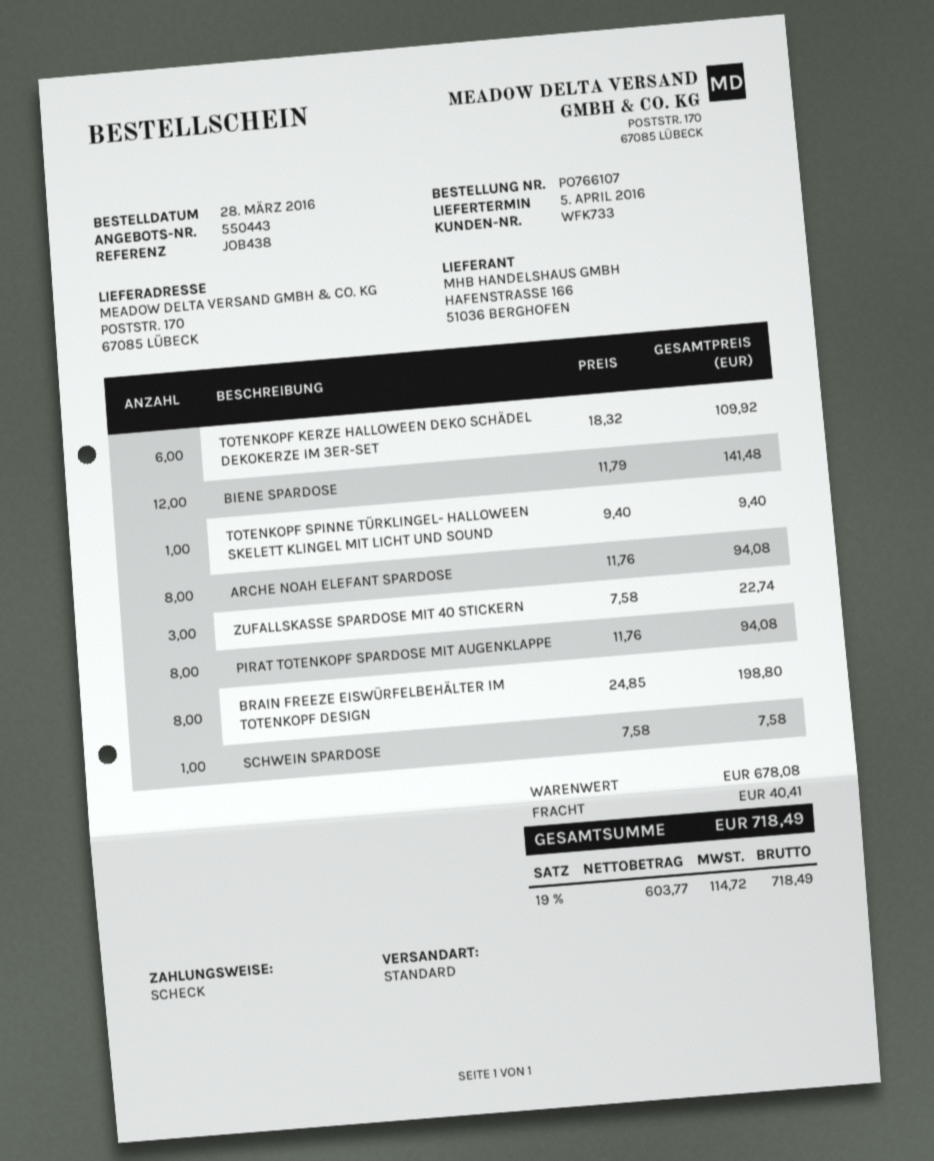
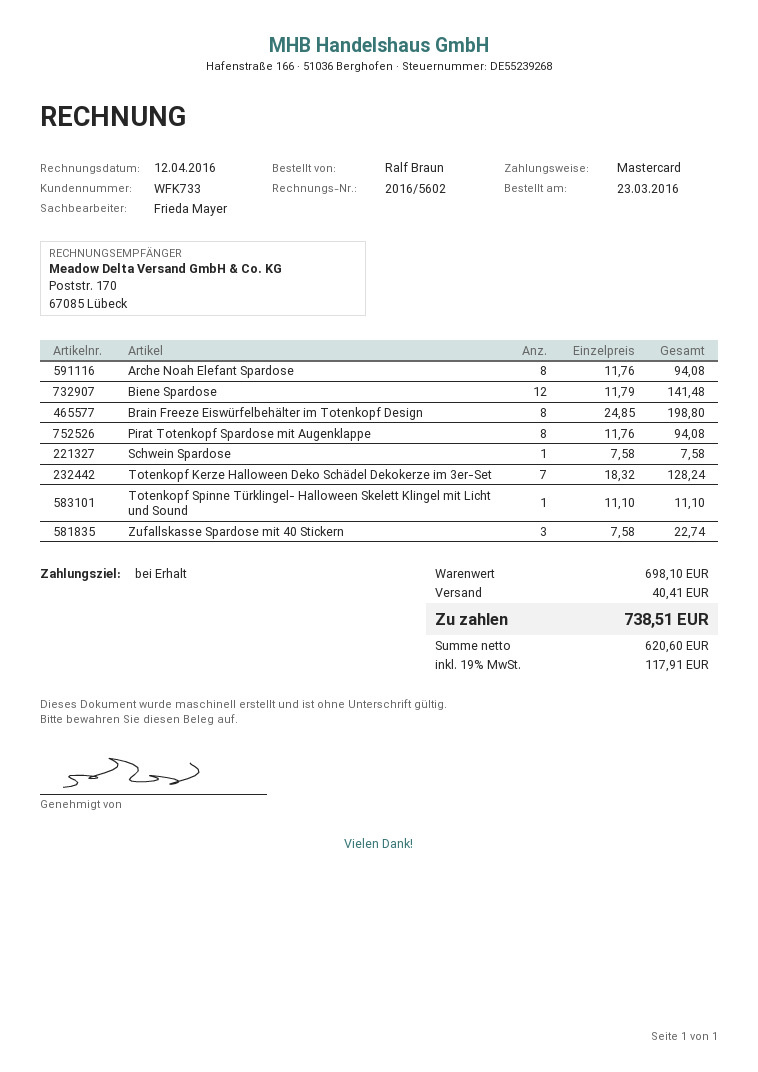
order date: 2016-03-28 -> 2016-03-23
payment method: cheque -> Mastercard
TOTENKOPF KERZE HALLOWEEN DEKO SCHÄDEL DEKOKERZE IM 3ER-SET: 6 x 18.32 = 109.92 -> 7 x 18.32 = 128.24
TOTENKOPF SPINNE TÜRKLINGEL- HALLOWEEN SKELETT KLINGEL MIT LICHT UND SOUND: 1 x 9.40 = 9.40 -> 1 x 11.10 = 11.10
subtotal: 678.08 -> 698.10
net: 603.77 -> 620.60
tax: 19% = 114.72 -> 19% = 117.91
total: 718.49 -> 738.51

